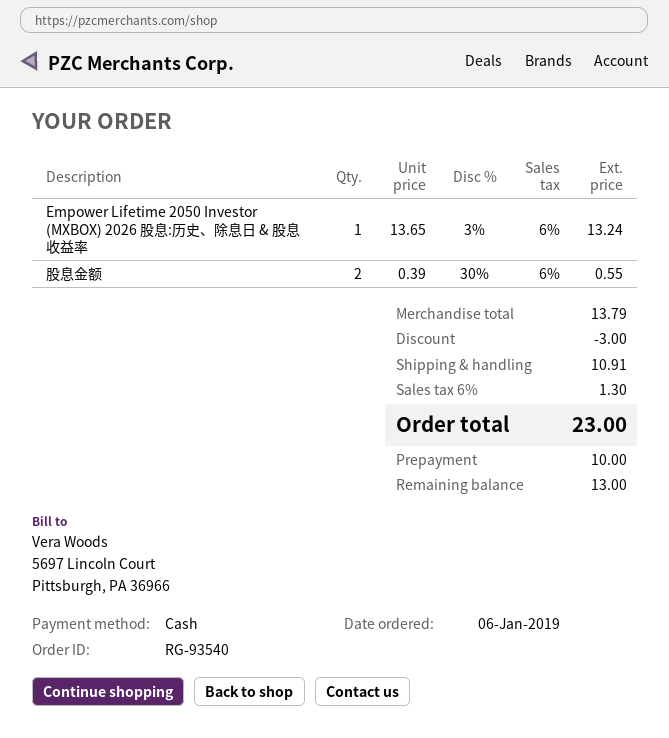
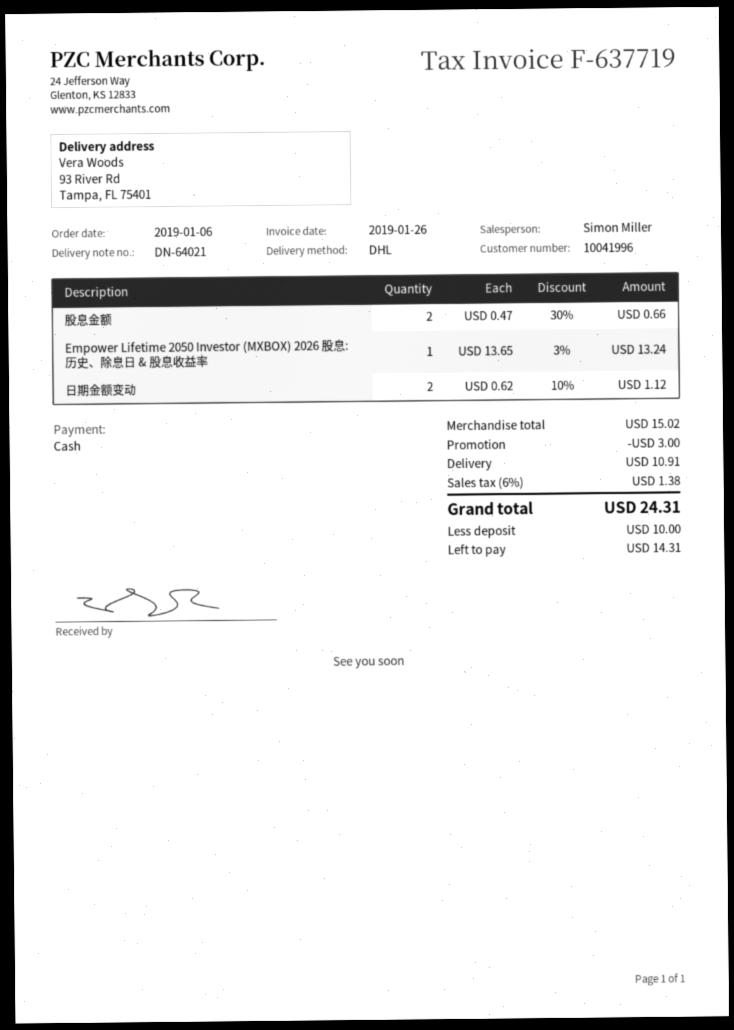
股息金额: 2 x 0.39 - 30% = 0.55 -> 2 x 0.47 - 30% = 0.66
日期金额变动: none -> 2 x 0.62 - 10% = 1.12
subtotal: 13.79 -> 15.02
tax: 6% = 1.30 -> 6% = 1.38
total: 23.00 -> 24.31
balance: 13.00 -> 14.31

